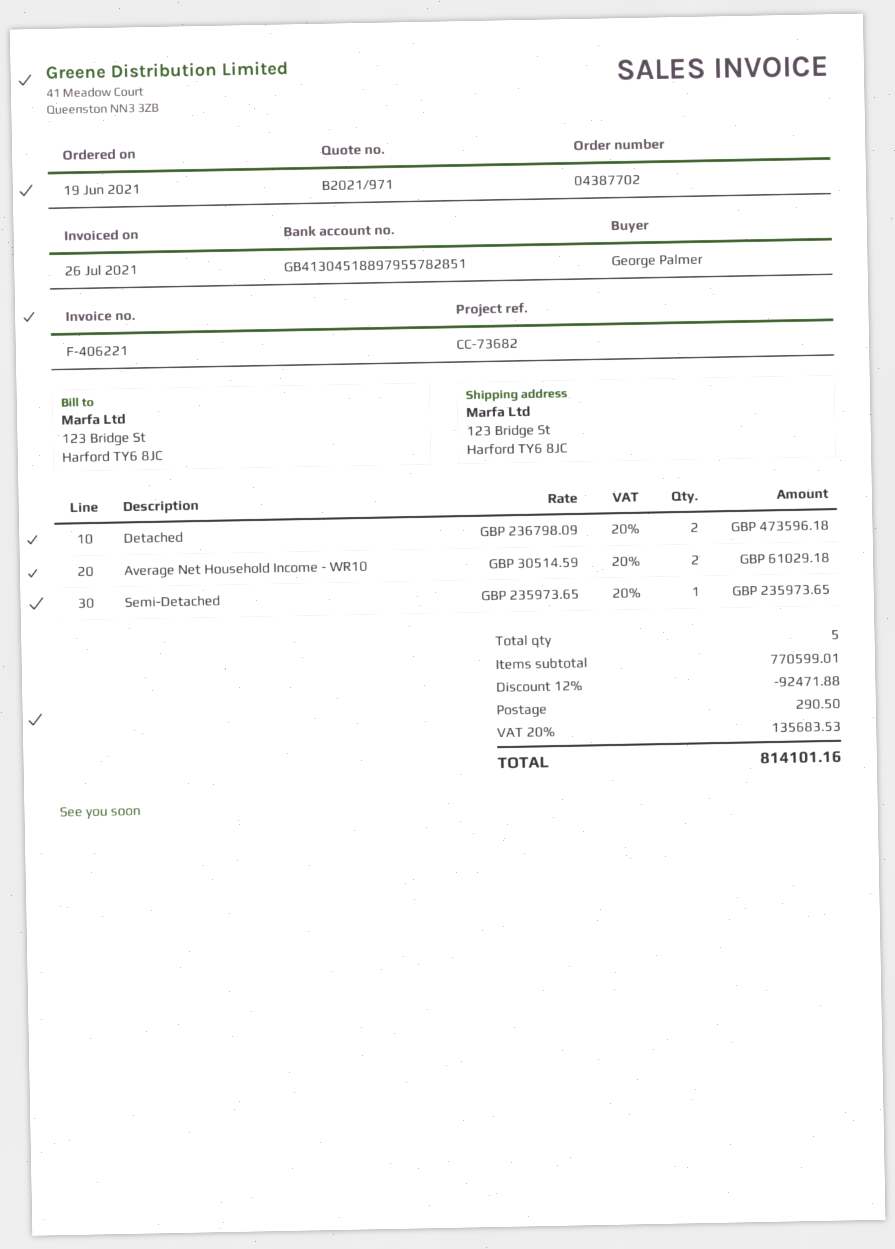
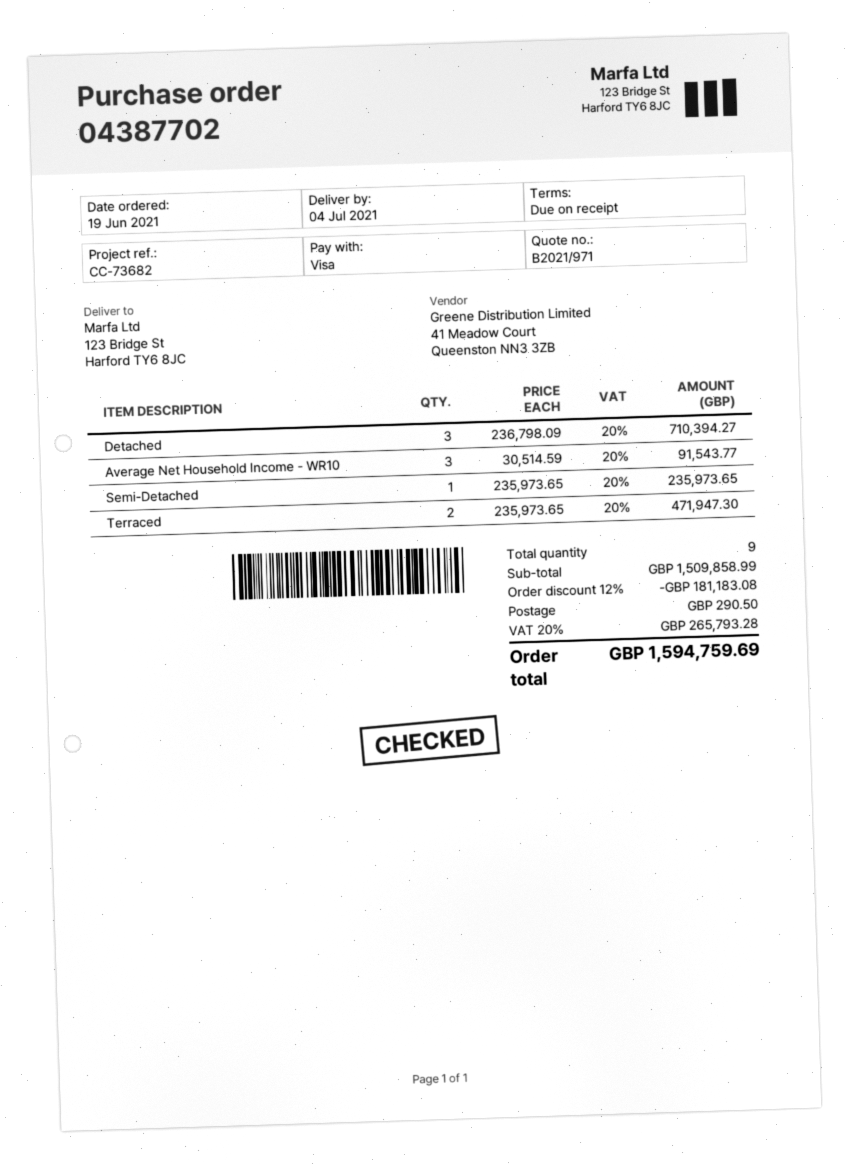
Detached: 2 x 236798.09 = 473596.18 -> 3 x 236798.09 = 710394.27
Average Net Household Income - WR10: 2 x 30514.59 = 61029.18 -> 3 x 30514.59 = 91543.77
Terraced: none -> 2 x 235973.65 = 471947.30
total quantity: 5 -> 9
subtotal: 770599.01 -> 1509858.99
discount: 12% = 92471.88 -> 12% = 181183.08
tax: 20% = 135683.53 -> 20% = 265793.28
total: 814101.16 -> 1594759.69

